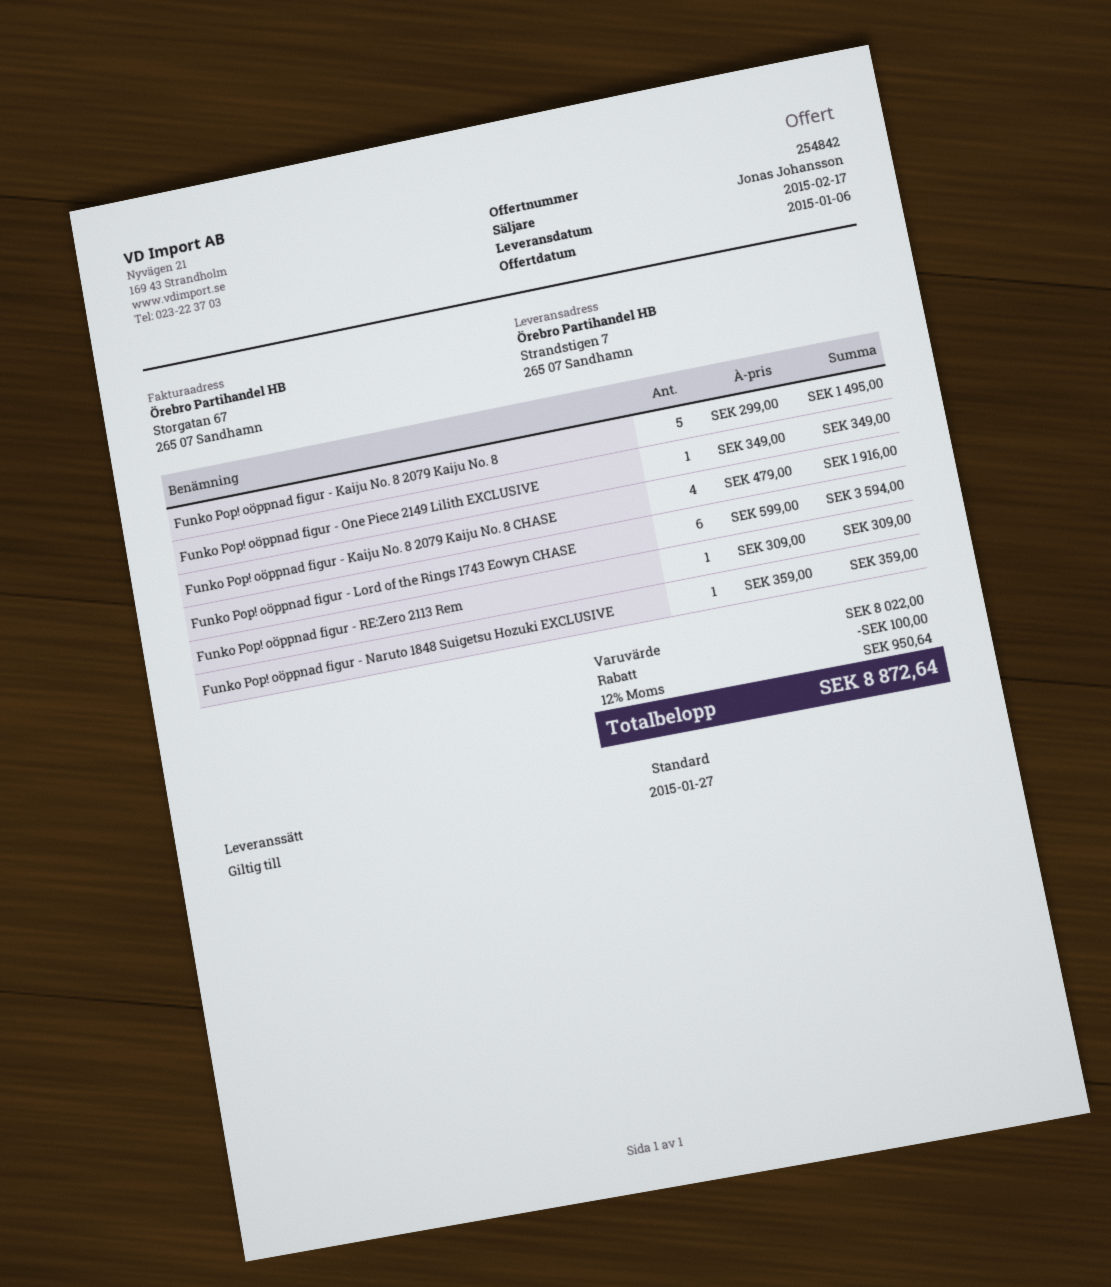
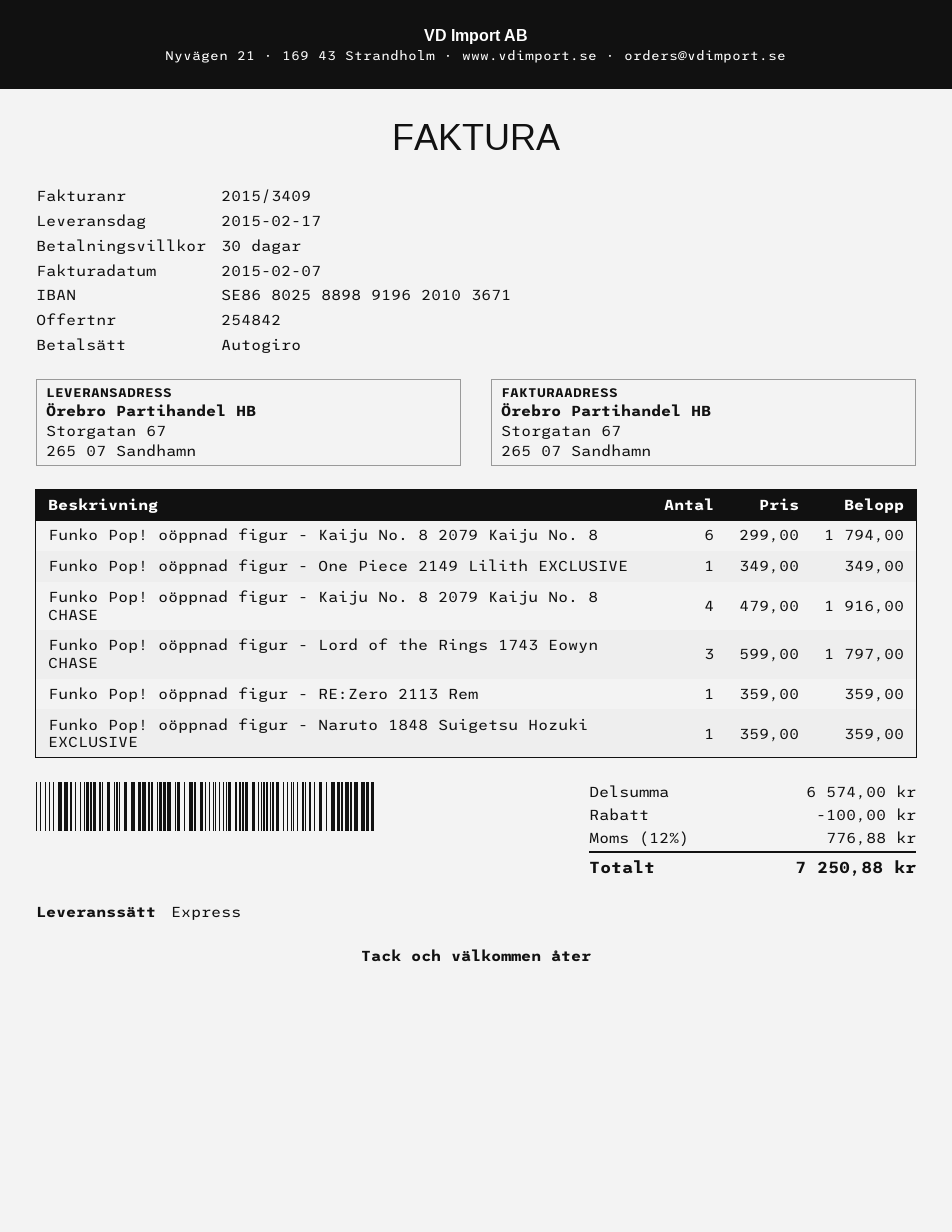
shipping method: standard -> express
ship to: Strandstigen 7, 265 07 Sandhamn -> Storgatan 67, 265 07 Sandhamn
Funko Pop! oöppnad figur - Kaiju No. 8 2079 Kaiju No. 8: 5 x 299.00 = 1495.00 -> 6 x 299.00 = 1794.00
Funko Pop! oöppnad figur - Lord of the Rings 1743 Eowyn CHASE: 6 x 599.00 = 3594.00 -> 3 x 599.00 = 1797.00
Funko Pop! oöppnad figur - RE:Zero 2113 Rem: 1 x 309.00 = 309.00 -> 1 x 359.00 = 359.00
subtotal: 8022.00 -> 6574.00
tax: 12% = 950.64 -> 12% = 776.88
total: 8872.64 -> 7250.88

